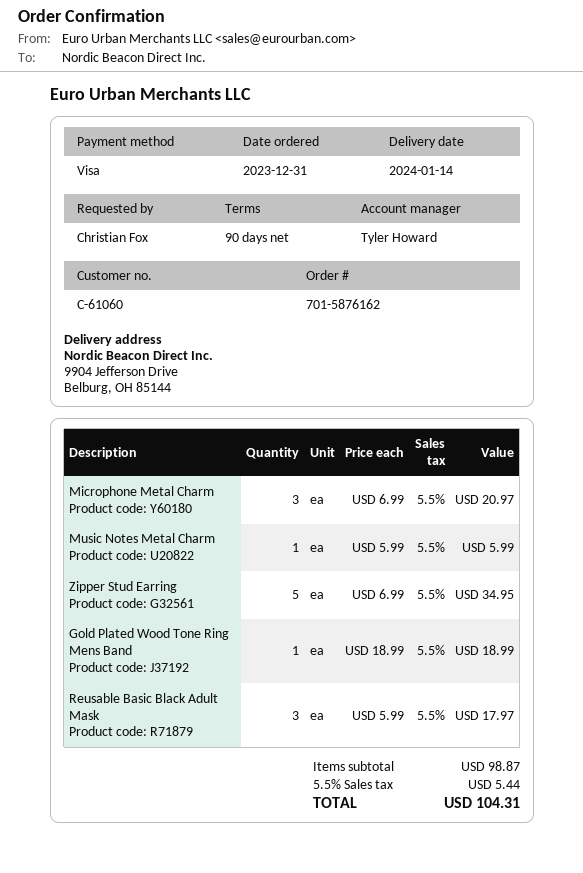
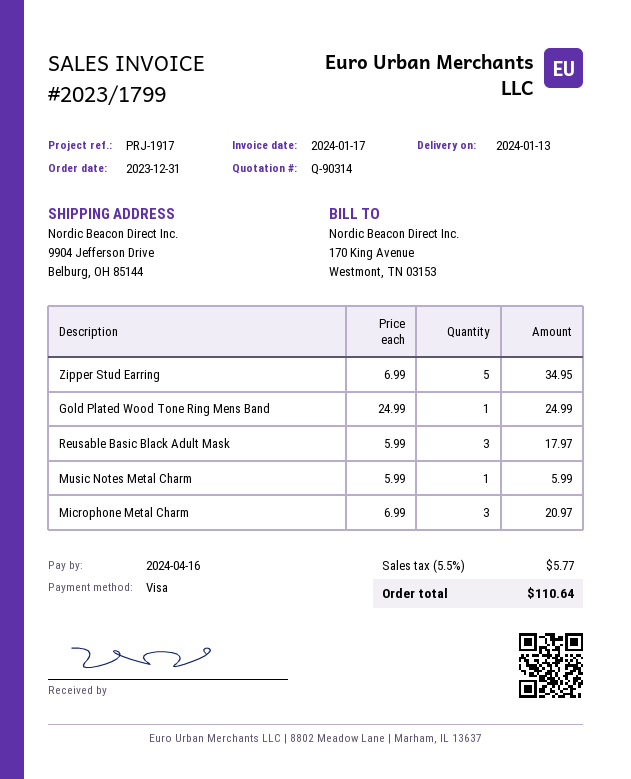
delivery date: 2024-01-14 -> 2024-01-13
Gold Plated Wood Tone Ring Mens Band: 1 x 18.99 = 18.99 -> 1 x 24.99 = 24.99
tax: 5.5% = 5.44 -> 5.5% = 5.77
total: 104.31 -> 110.64

